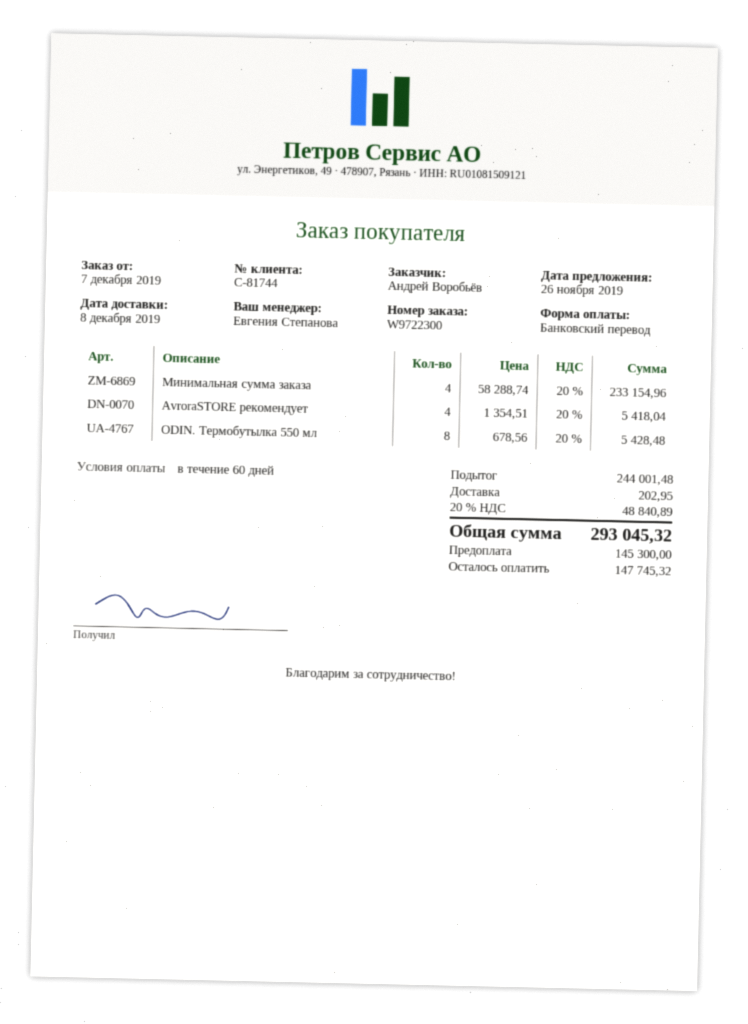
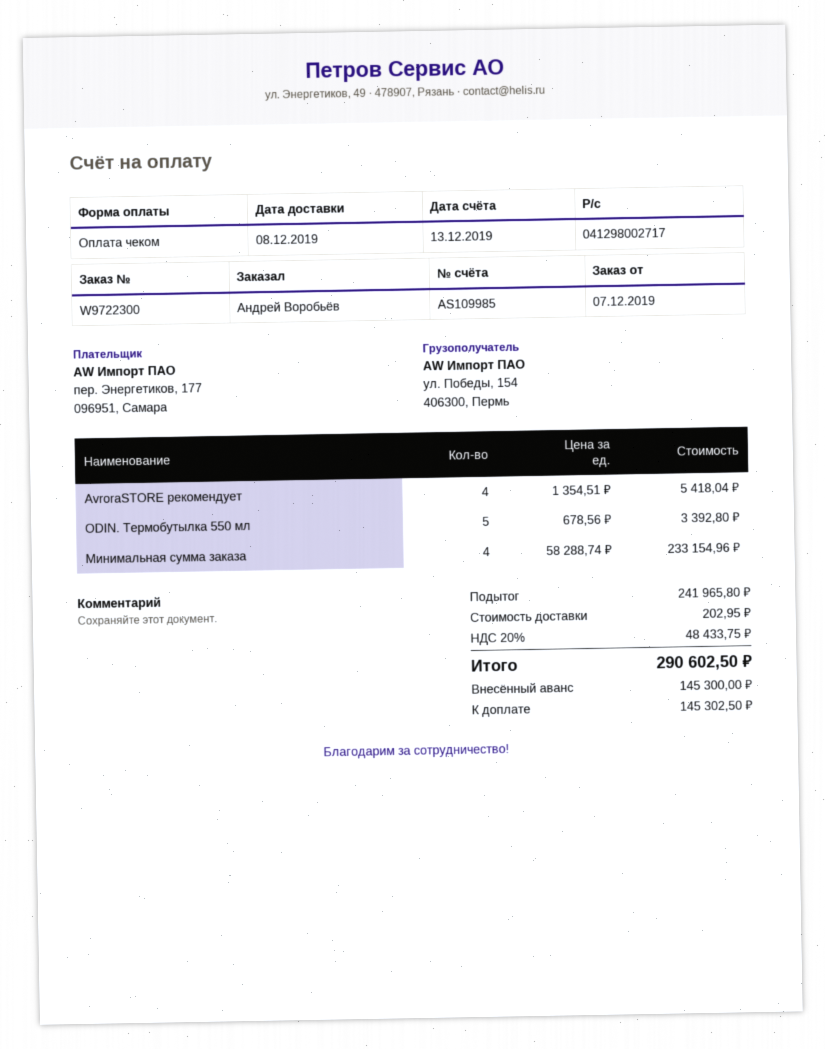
payment method: bank transfer -> cheque
ODIN. Термобутылка 550 мл: 8 x 678.56 = 5428.48 -> 5 x 678.56 = 3392.80
subtotal: 244001.48 -> 241965.80
tax: 20% = 48840.89 -> 20% = 48433.75
total: 293045.32 -> 290602.50
balance: 147745.32 -> 145302.50

